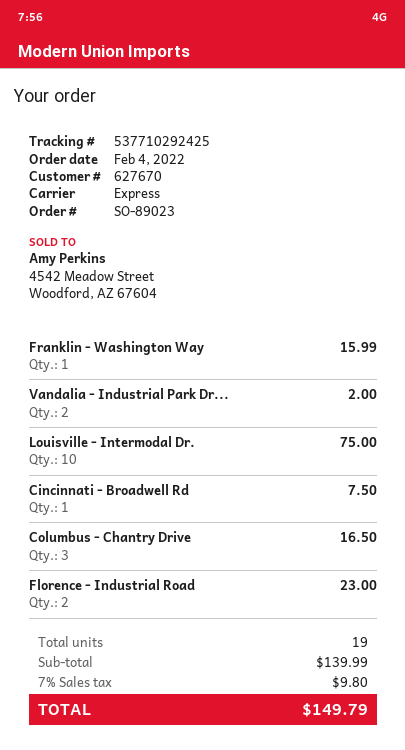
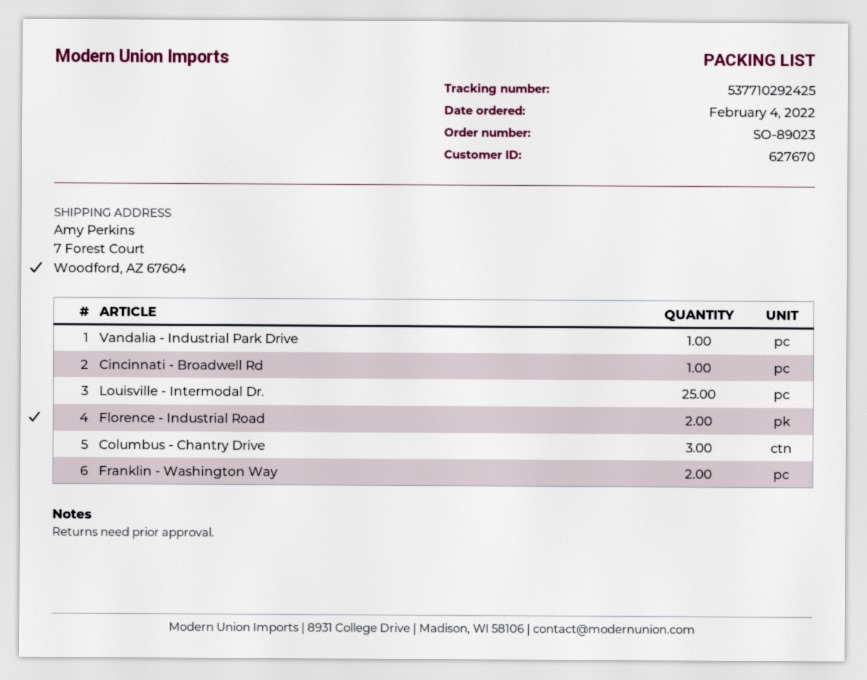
Franklin - Washington Way: 1 -> 2
Vandalia - Industrial Park Dr...: 2 -> 1
Louisville - Intermodal Dr.: 10 -> 25

